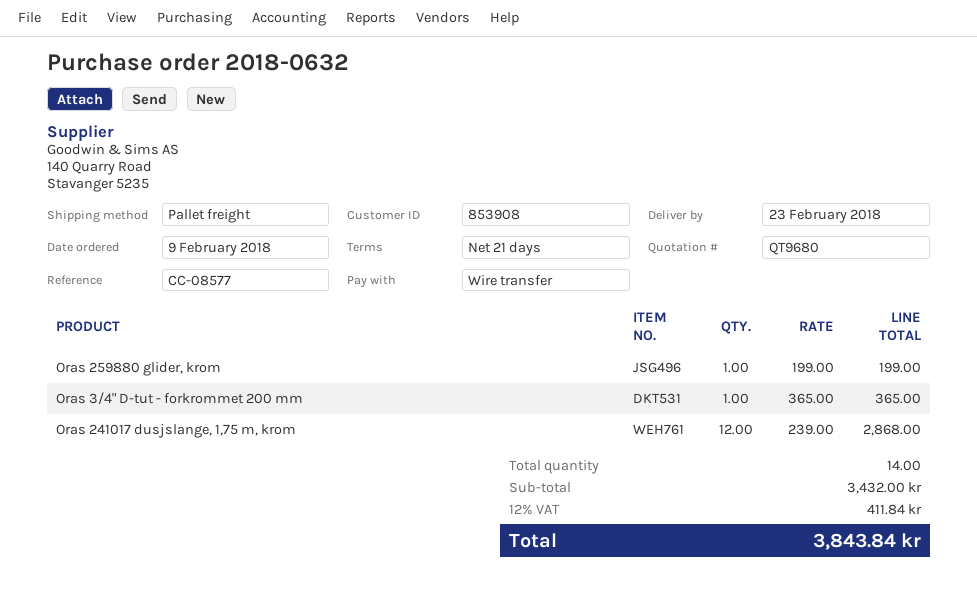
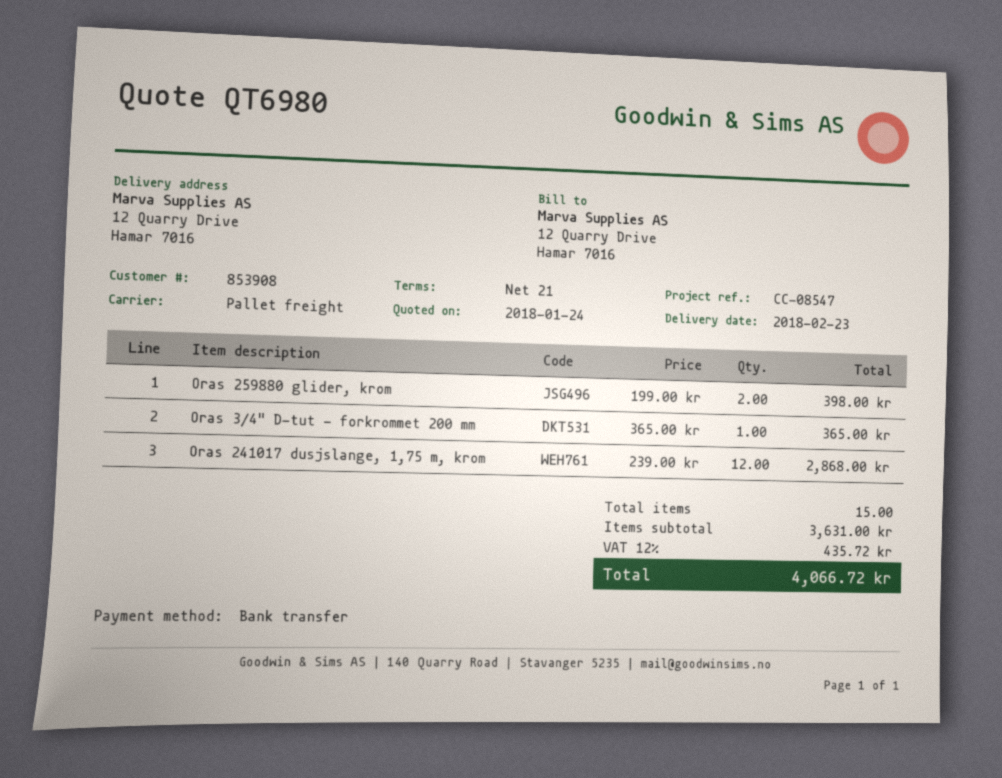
quote number: QT9680 -> QT6980
reference: CC-08577 -> CC-08547
Oras 259880 glider, krom: 1 x 199.00 = 199.00 -> 2 x 199.00 = 398.00
total quantity: 14 -> 15
subtotal: 3432.00 -> 3631.00
tax: 12% = 411.84 -> 12% = 435.72
total: 3843.84 -> 4066.72

